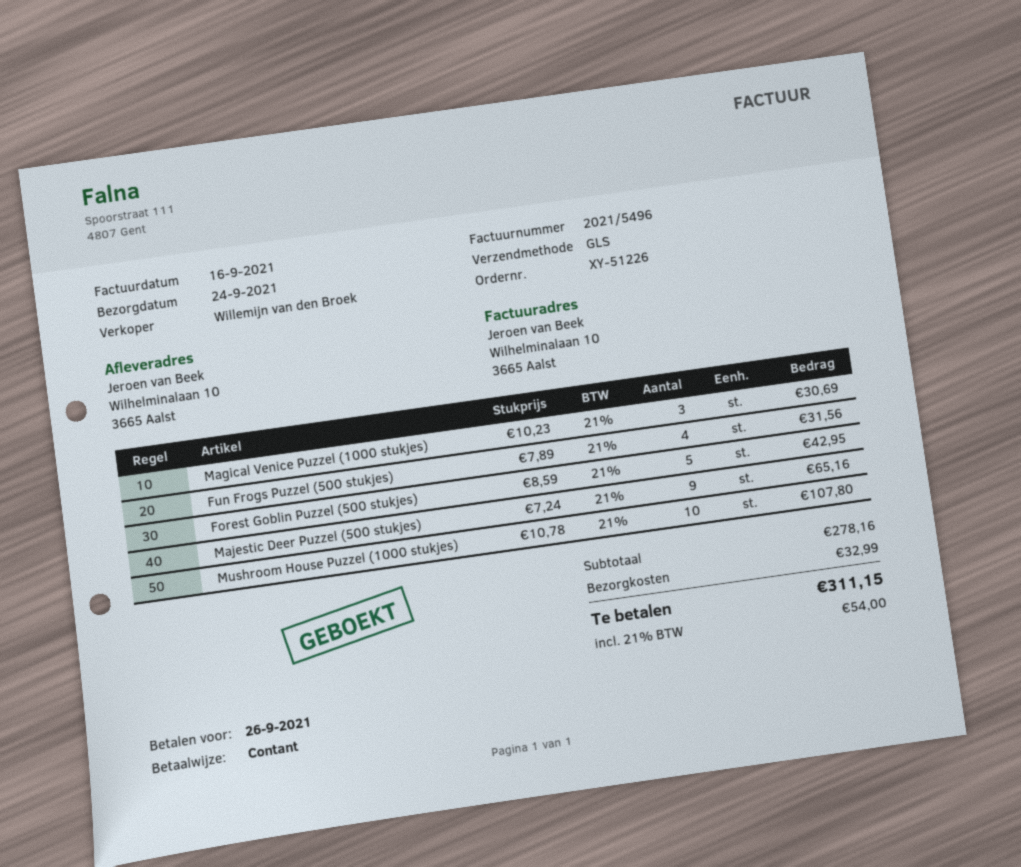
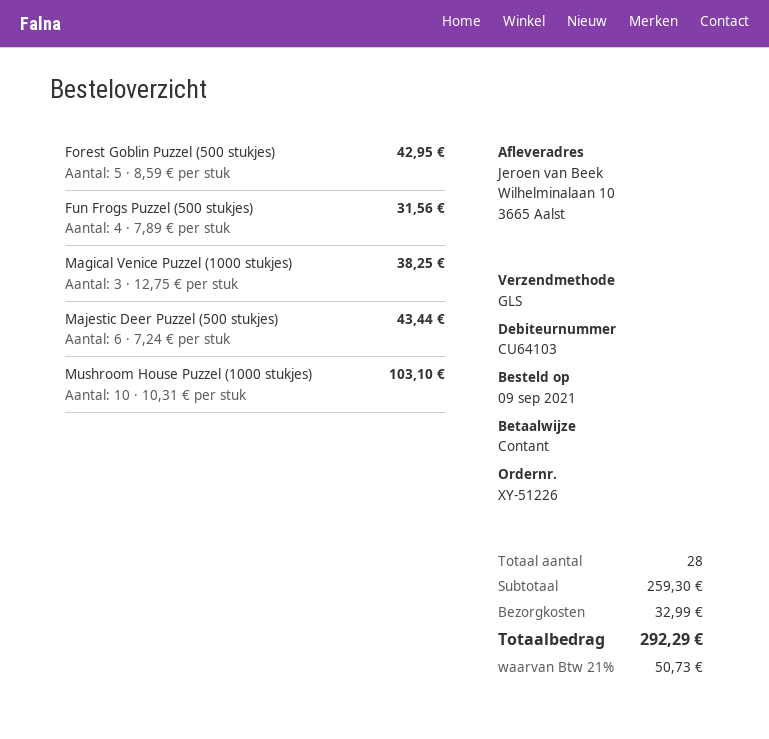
Magical Venice Puzzel (1000 stukjes): 3 x 10.23 = 30.69 -> 3 x 12.75 = 38.25
Majestic Deer Puzzel (500 stukjes): 9 x 7.24 = 65.16 -> 6 x 7.24 = 43.44
Mushroom House Puzzel (1000 stukjes): 10 x 10.78 = 107.80 -> 10 x 10.31 = 103.10
subtotal: 278.16 -> 259.30
tax: 21% = 54.00 -> 21% = 50.73
total: 311.15 -> 292.29

